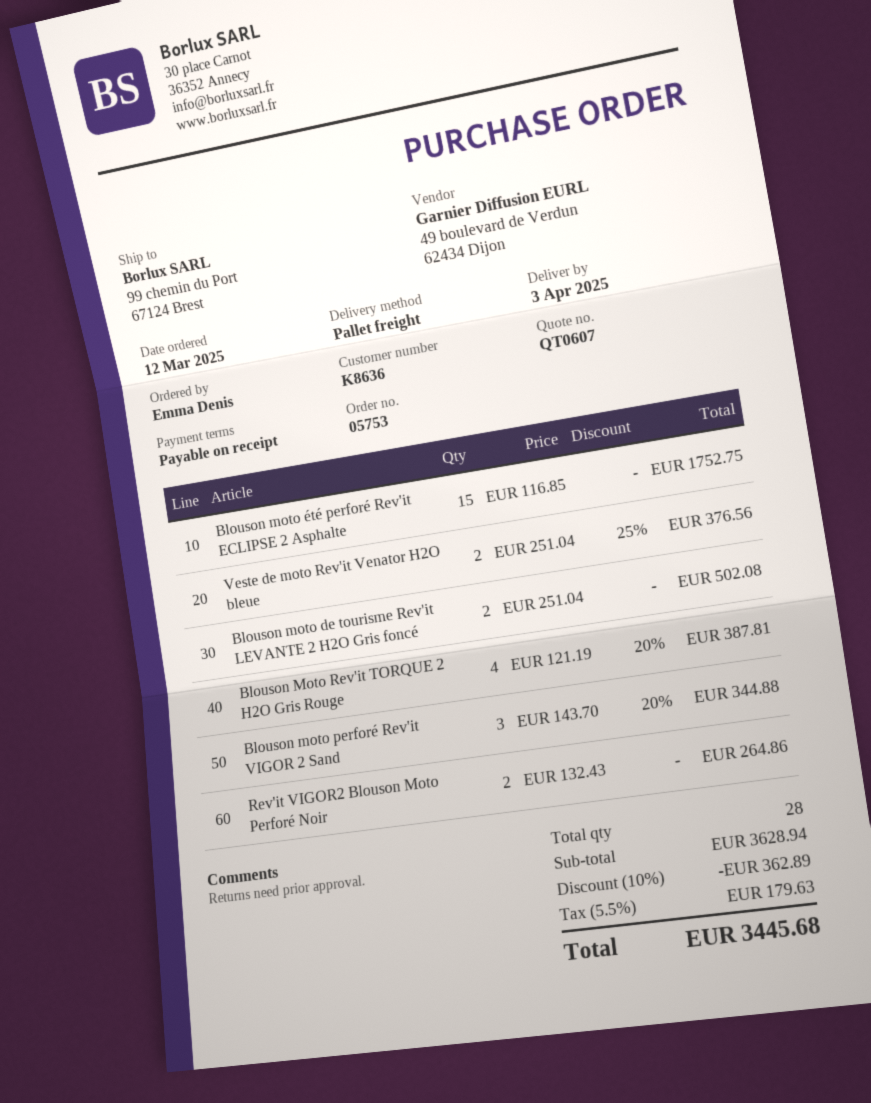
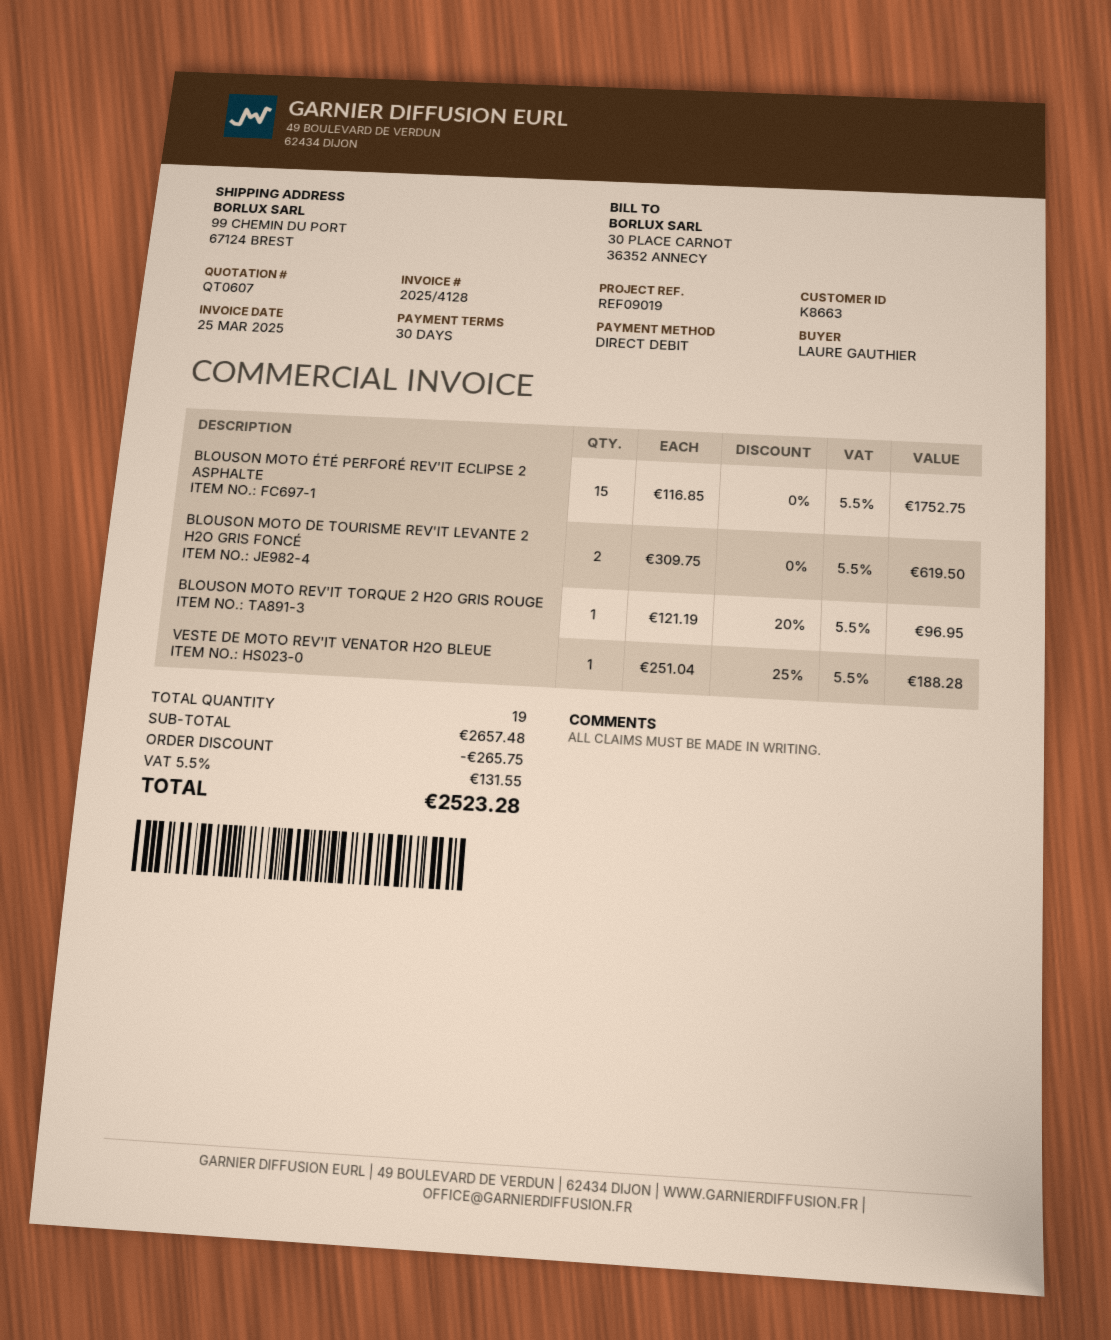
payment terms: on receipt -> 30 days
customer number: K8636 -> K8663
ordered by: Emma Denis -> LAURE GAUTHIER
Veste de moto Rev'it Venator H2O bleue: 2 x 251.04 - 25% = 376.56 -> 1 x 251.04 - 25% = 188.28
Blouson moto de tourisme Rev'it LEVANTE 2 H2O Gris foncé: 2 x 251.04 = 502.08 -> 2 x 309.75 = 619.50
Blouson Moto Rev'it TORQUE 2 H2O Gris Rouge: 4 x 121.19 - 20% = 387.81 -> 1 x 121.19 - 20% = 96.95
Blouson moto perforé Rev'it VIGOR 2 Sand: 3 x 143.70 - 20% = 344.88 -> none
Rev'it VIGOR2 Blouson Moto Perforé Noir: 2 x 132.43 = 264.86 -> none
total quantity: 28 -> 19
subtotal: 3628.94 -> 2657.48
discount: 362.89 -> 265.75
tax: 5.5% = 179.63 -> 5.5% = 131.55
total: 3445.68 -> 2523.28

